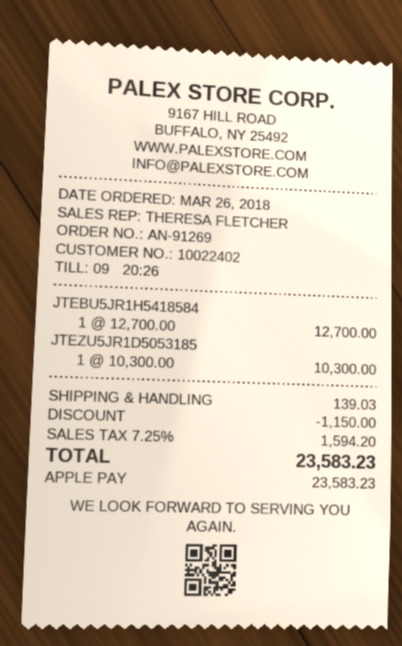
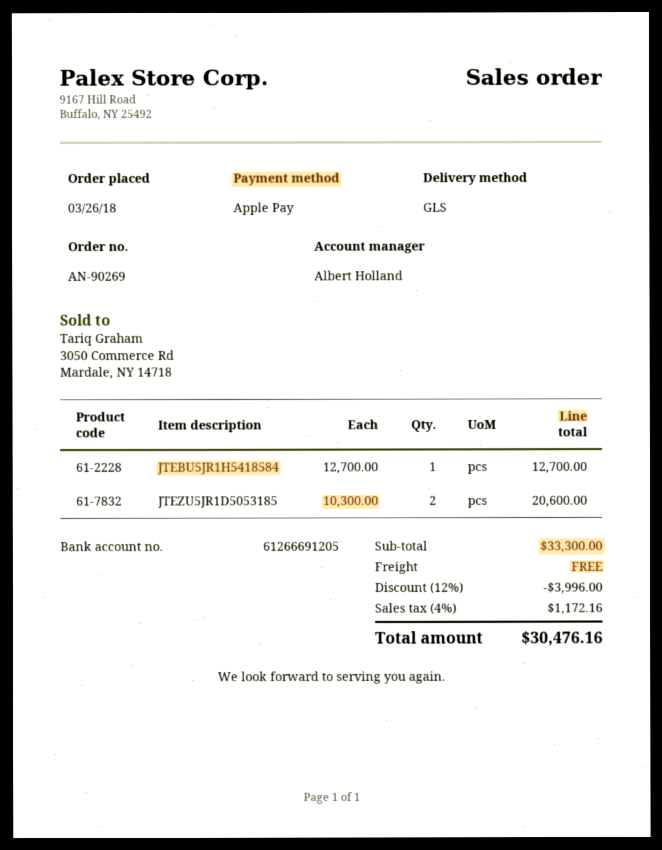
order number: AN-91269 -> AN-90269
sales rep: THERESA FLETCHER -> Albert Holland
JTEZU5JR1D5053185: 1 x 10300.00 = 10300.00 -> 2 x 10300.00 = 20600.00
discount: 1150.00 -> 3996.00
shipping: 139.03 -> 0.00
tax: 7.25% = 1594.20 -> 4% = 1172.16
total: 23583.23 -> 30476.16

